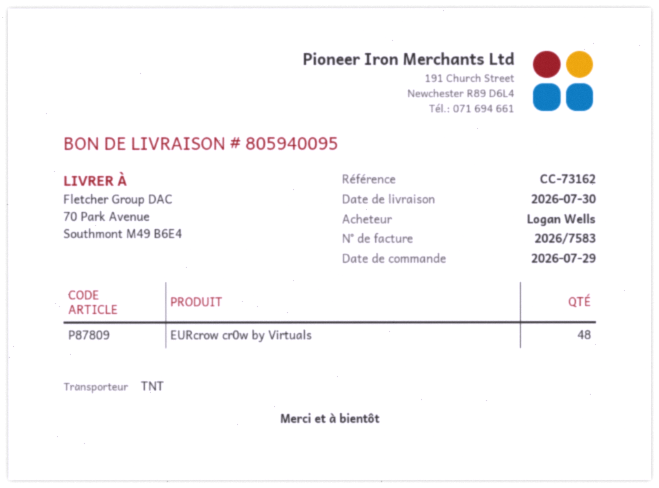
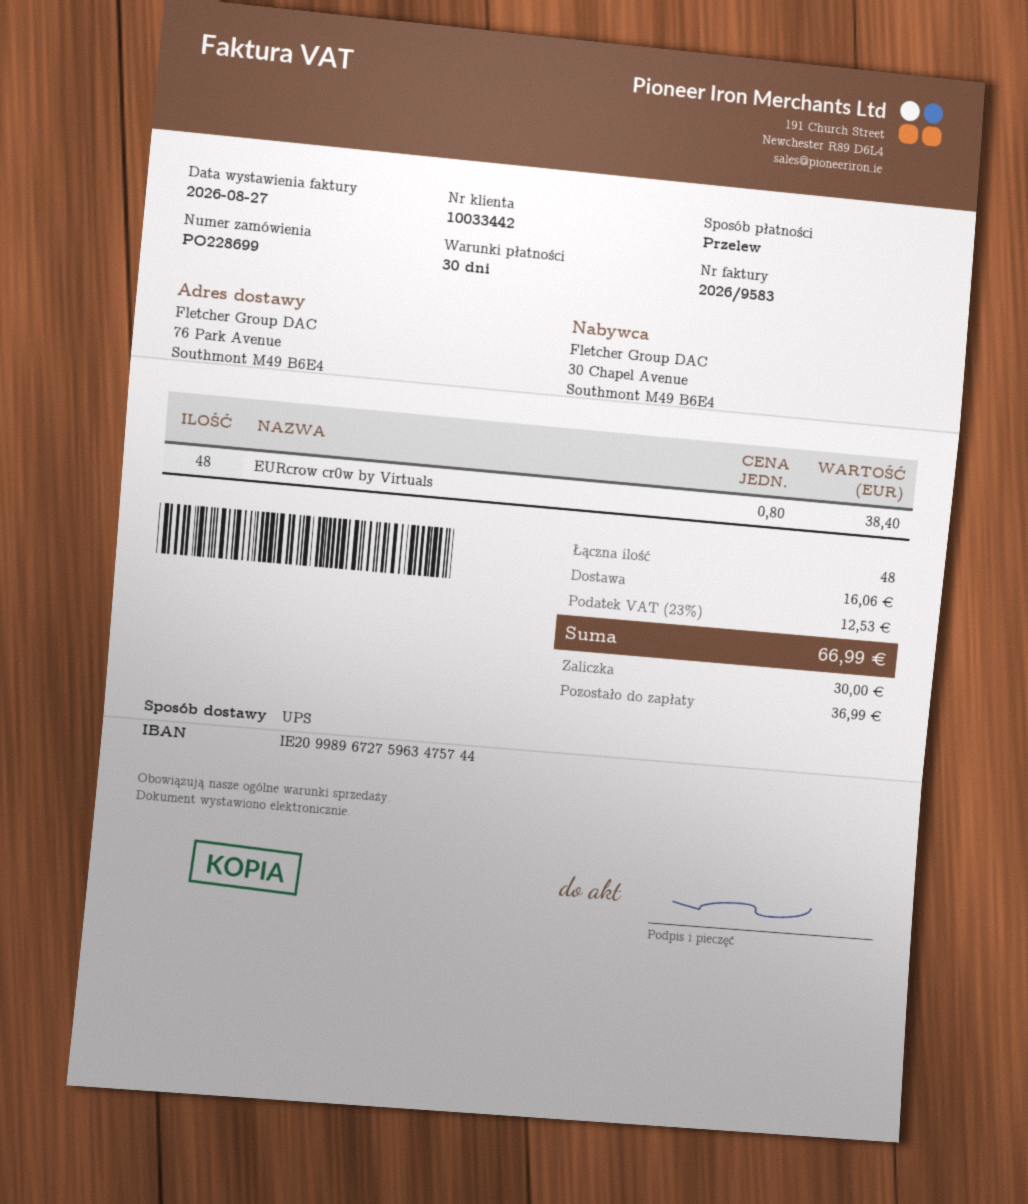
invoice number: 2026/7583 -> 2026/9583
shipping method: TNT -> UPS
ship to: 70 Park Avenue, Southmont M49 B6E4 -> 76 Park Avenue, Southmont M49 B6E4

